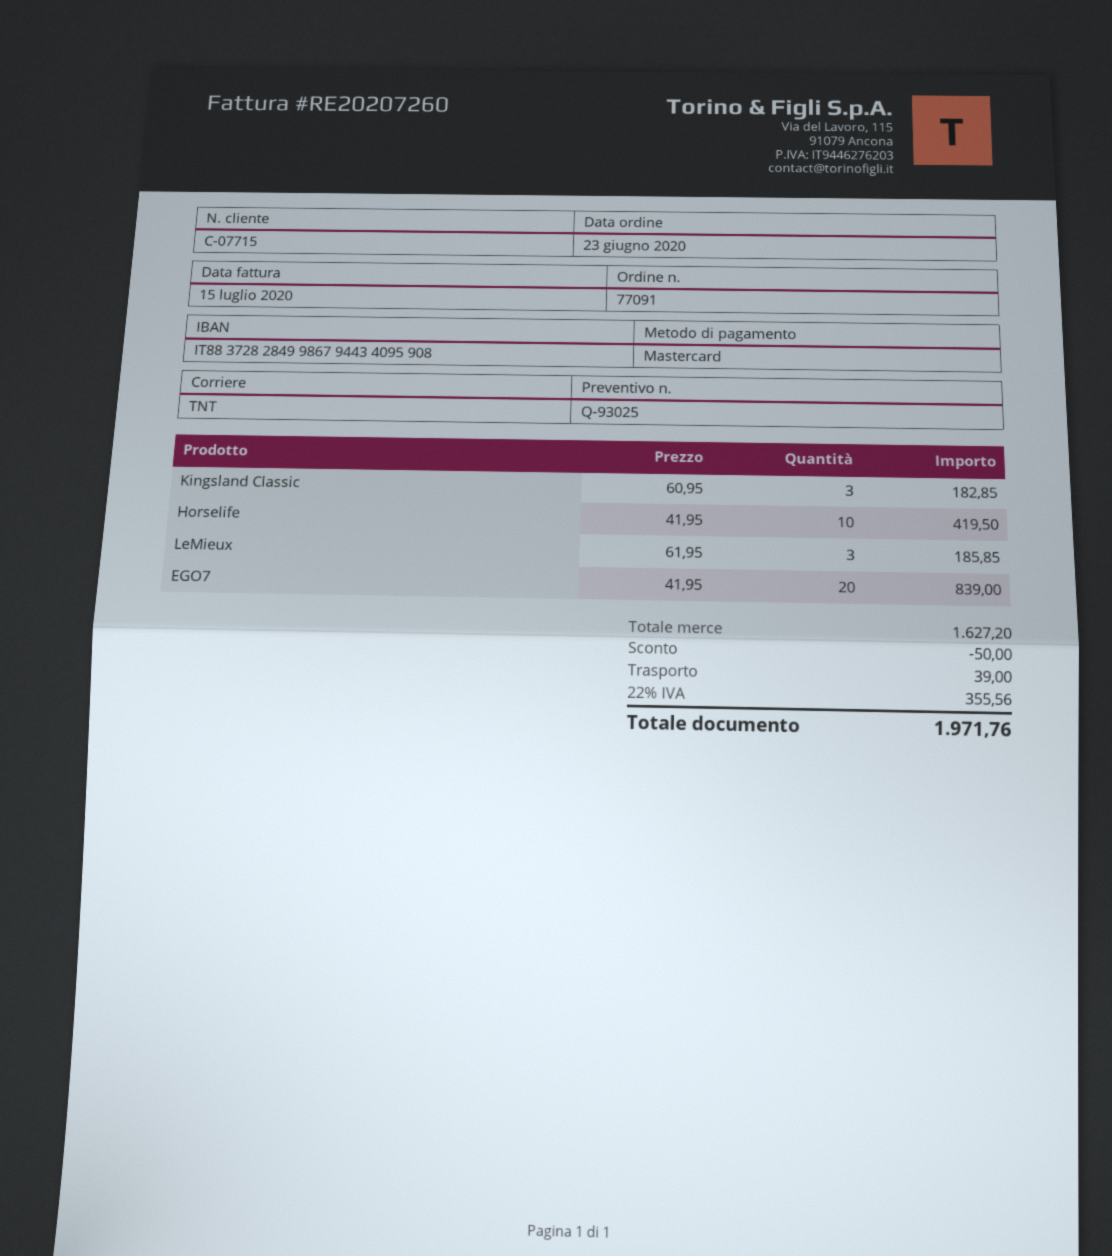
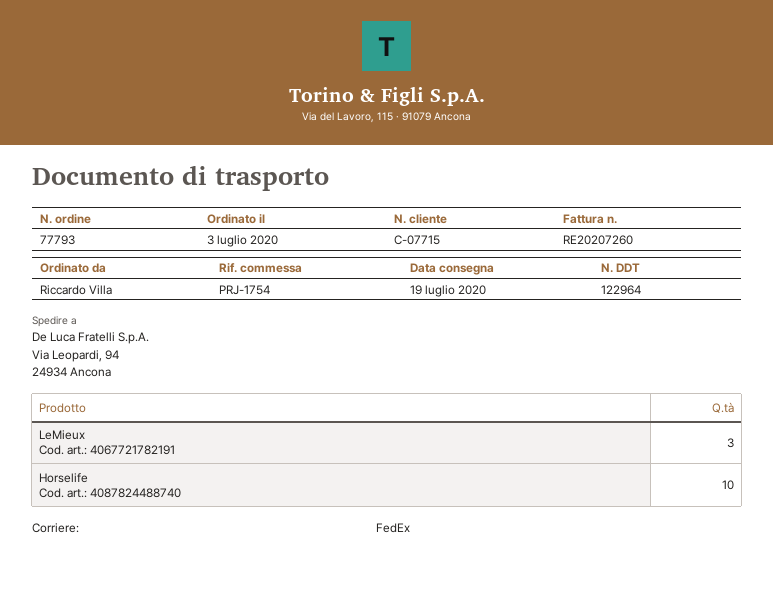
order number: 77091 -> 77793
order date: 2020-06-23 -> 2020-07-03
shipping method: TNT -> FedEx
Kingsland Classic: 3 -> none
EGO7: 20 -> none

